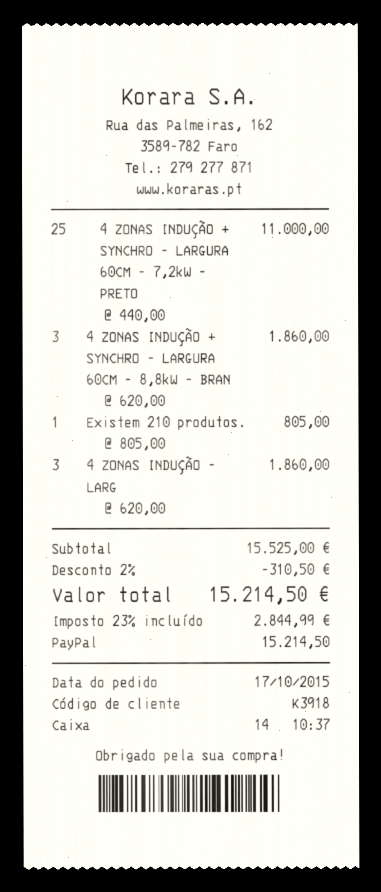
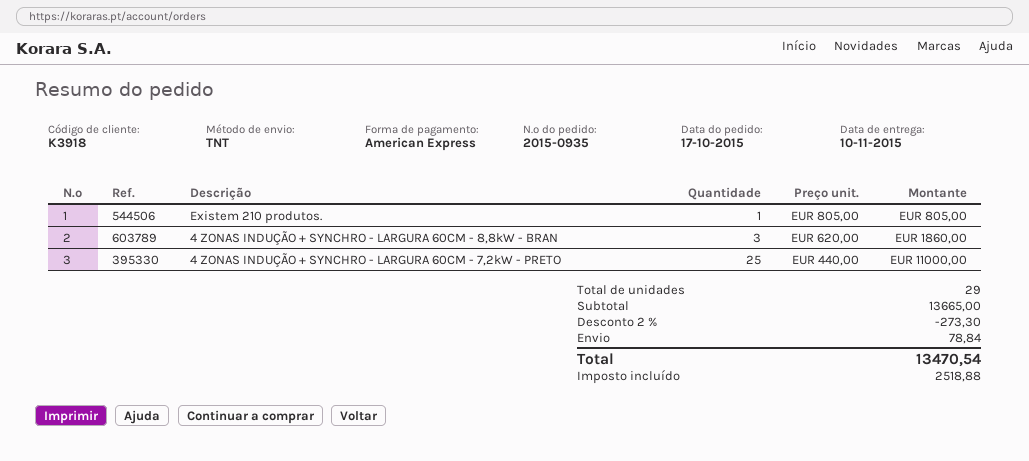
payment method: PayPal -> American Express
4 ZONAS INDUÇÃO - LARG: 3 x 620.00 = 1860.00 -> none
subtotal: 15525.00 -> 13665.00
discount: 2% = 310.50 -> 2% = 273.30
shipping: none -> 78.84
tax: 2844.99 -> 2518.88
total: 15214.50 -> 13470.54

